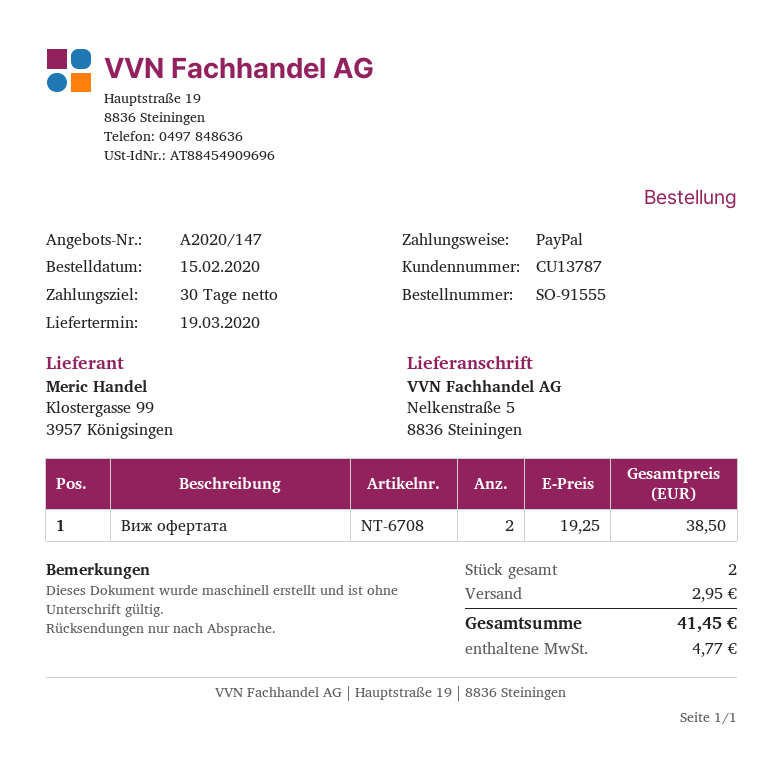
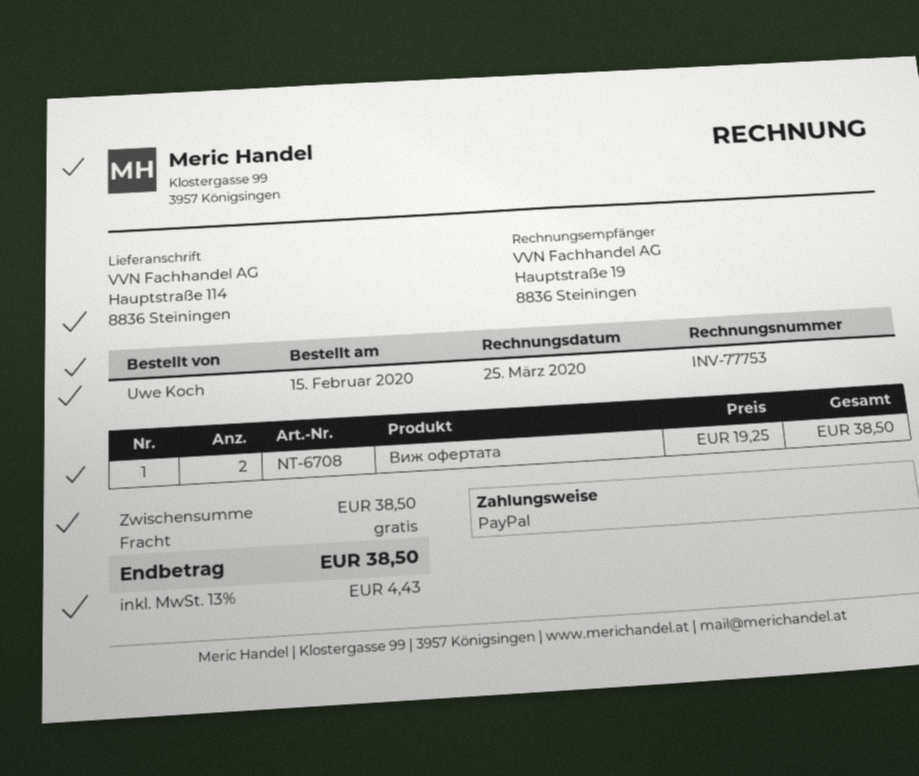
ship to: Nelkenstraße 5, 8836 Steiningen -> Hauptstraße 114, 8836 Steiningen
shipping: 2.95 -> 0.00
tax: 4.77 -> 4.43
total: 41.45 -> 38.50

